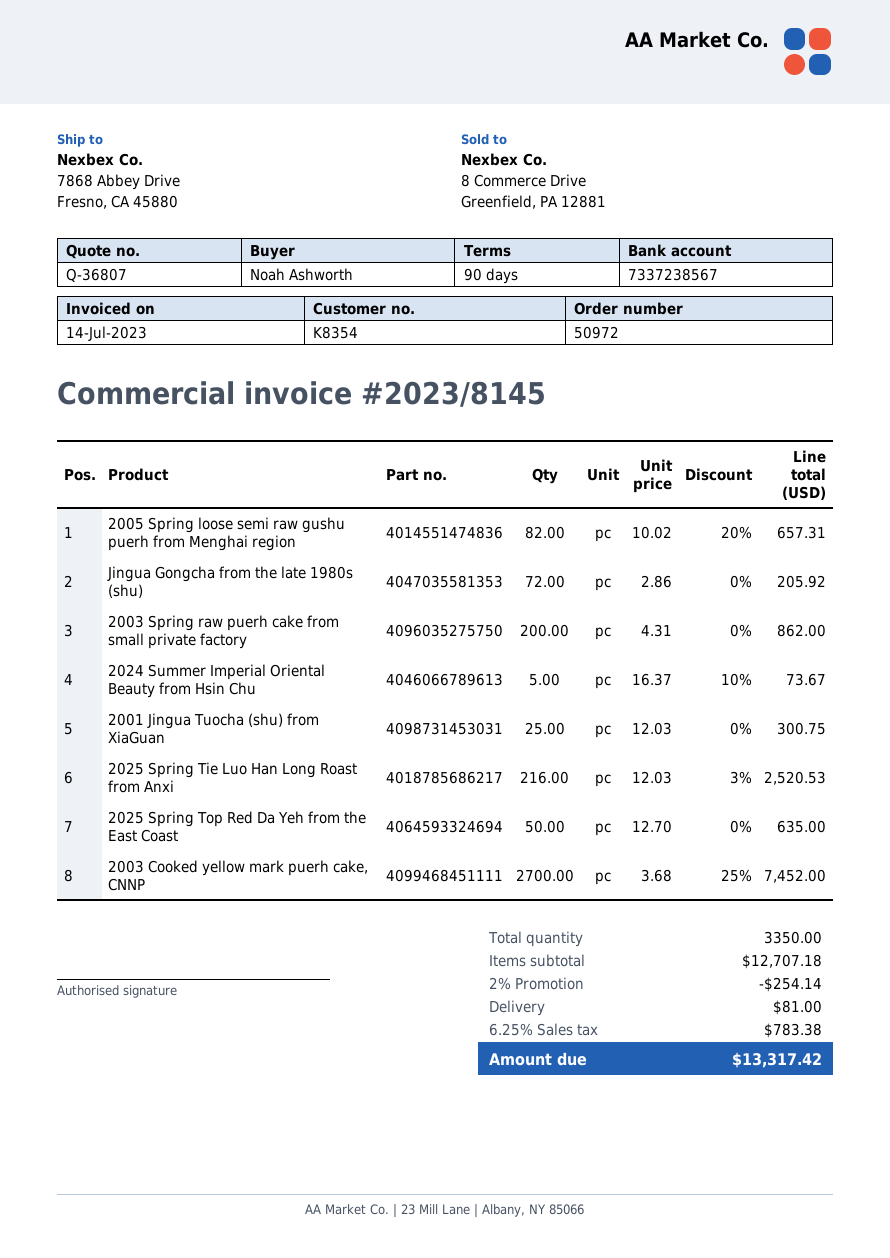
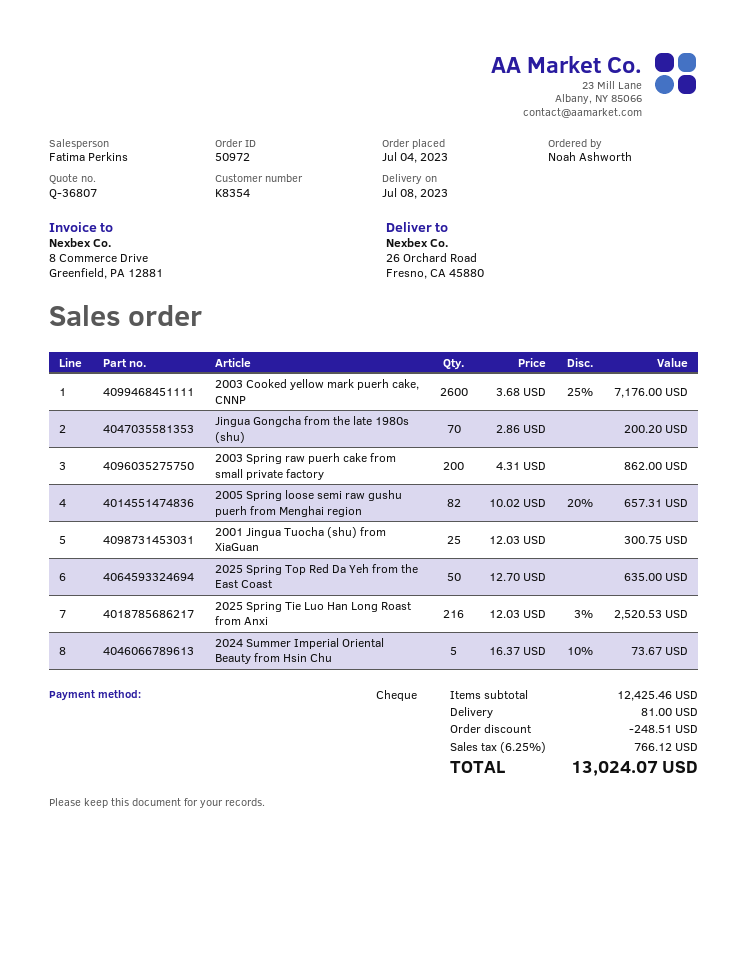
ship to: 7868 Abbey Drive, Fresno, CA 45880 -> 26 Orchard Road, Fresno, CA 45880
Jingua Gongcha from the late 1980s (shu): 72 x 2.86 = 205.92 -> 70 x 2.86 = 200.20
2003 Cooked yellow mark puerh cake, CNNP: 2700 x 3.68 - 25% = 7452.00 -> 2600 x 3.68 - 25% = 7176.00
subtotal: 12707.18 -> 12425.46
discount: 254.14 -> 248.51
tax: 6.25% = 783.38 -> 6.25% = 766.12
total: 13317.42 -> 13024.07

